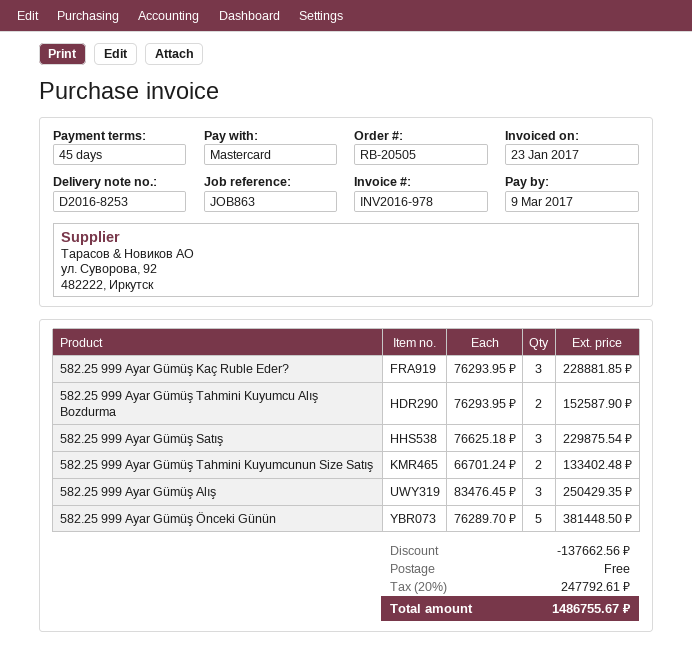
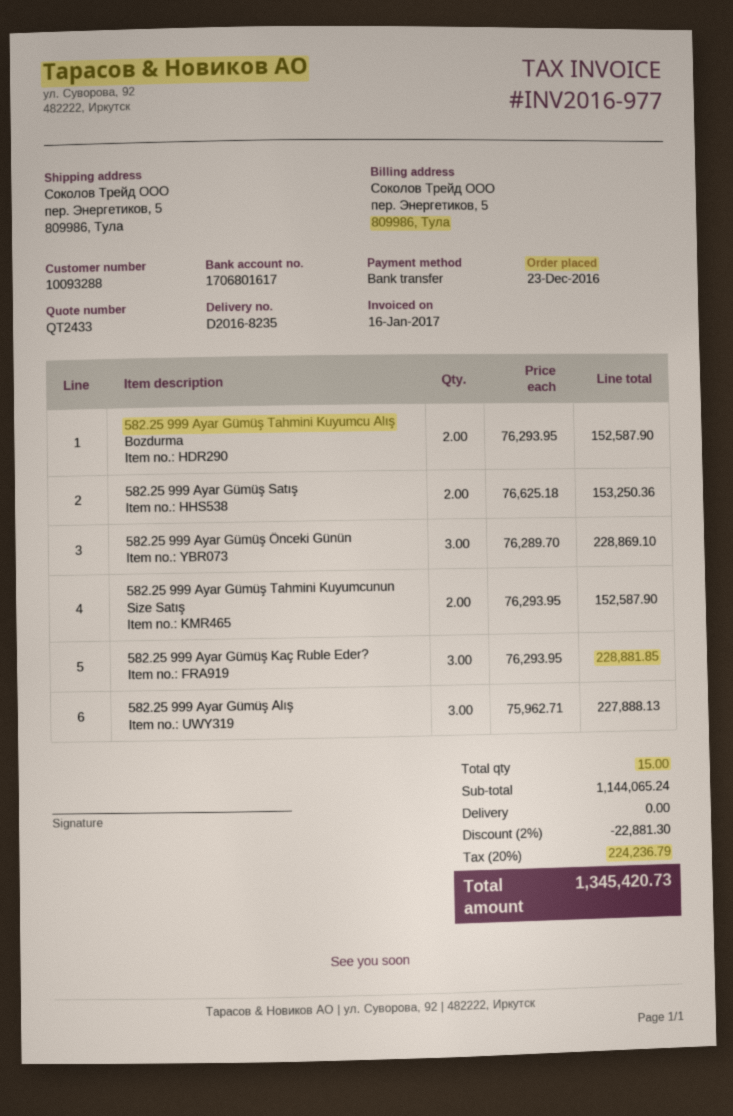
delivery note number: D2016-8253 -> D2016-8235
invoice number: INV2016-978 -> INV2016-977
invoice date: 2017-01-23 -> 2017-01-16
payment method: Mastercard -> bank transfer
582.25 999 Ayar Gümüş Satış: 3 x 76625.18 = 229875.54 -> 2 x 76625.18 = 153250.36
582.25 999 Ayar Gümüş Tahmini Kuyumcunun Size Satış: 2 x 66701.24 = 133402.48 -> 2 x 76293.95 = 152587.90
582.25 999 Ayar Gümüş Alış: 3 x 83476.45 = 250429.35 -> 3 x 75962.71 = 227888.13
582.25 999 Ayar Gümüş Önceki Günün: 5 x 76289.70 = 381448.50 -> 3 x 76289.70 = 228869.10
discount: 137662.56 -> 22881.30
tax: 20% = 247792.61 -> 20% = 224236.79
total: 1486755.67 -> 1345420.73

